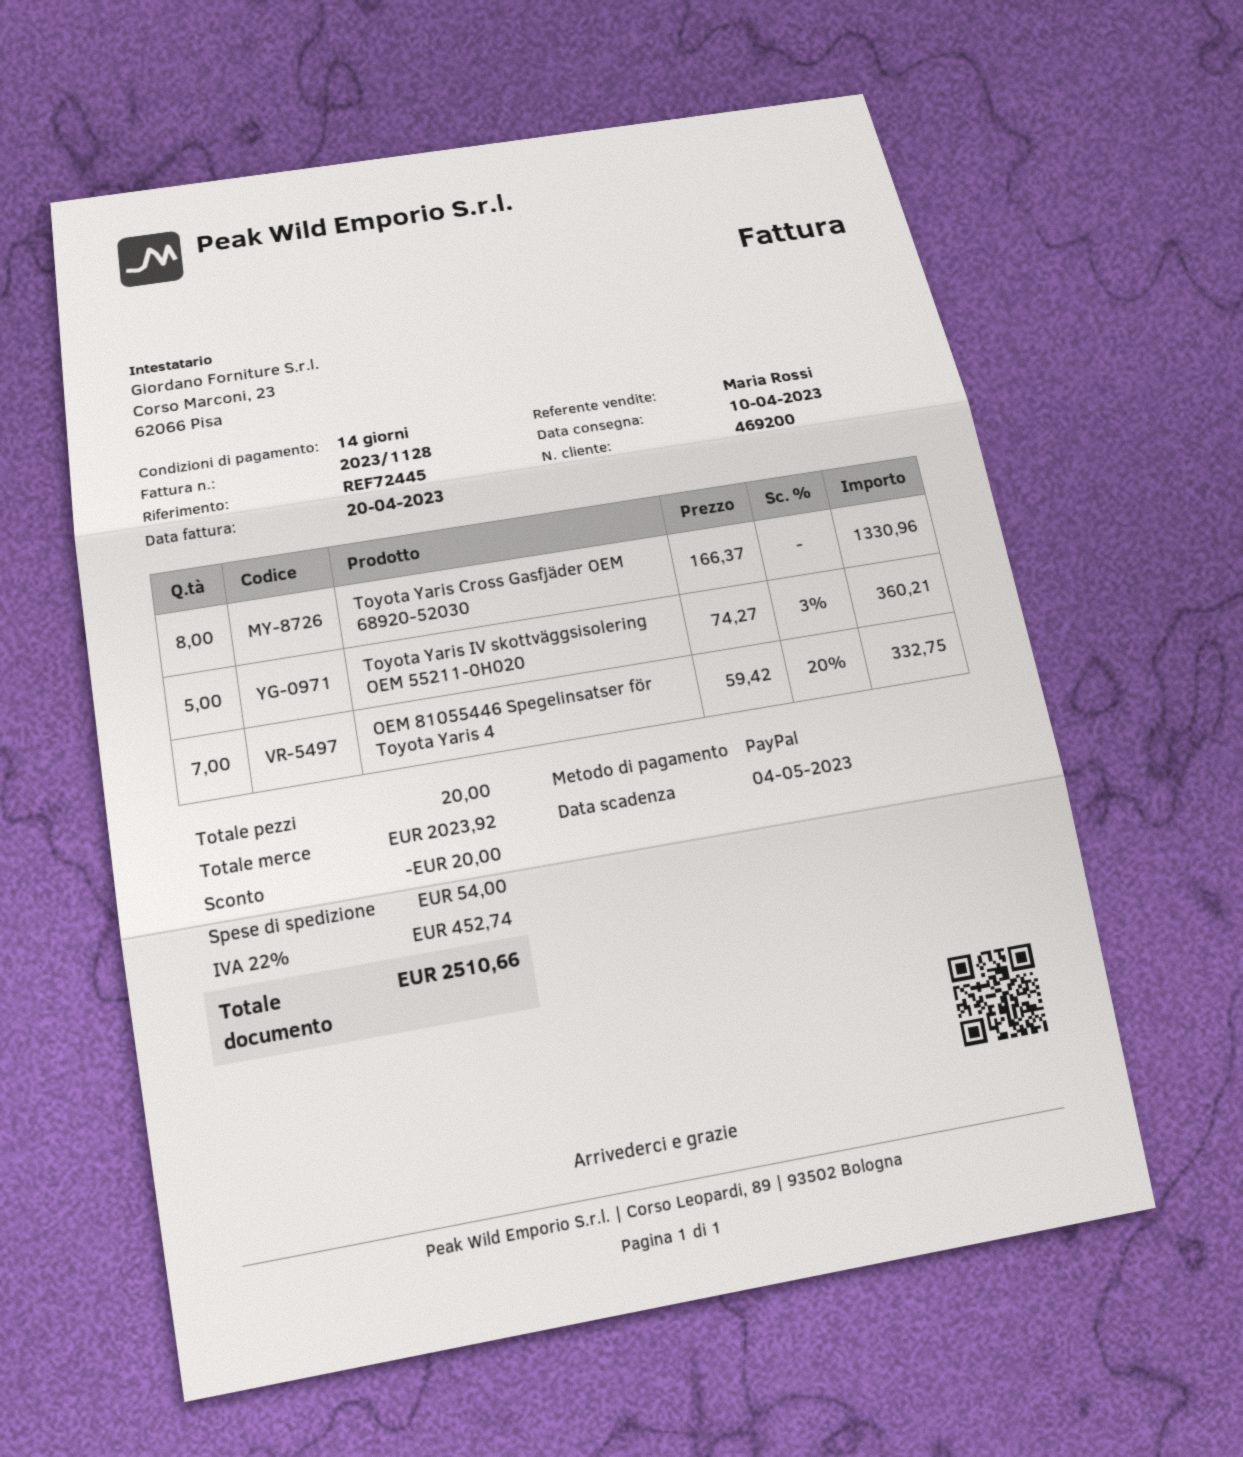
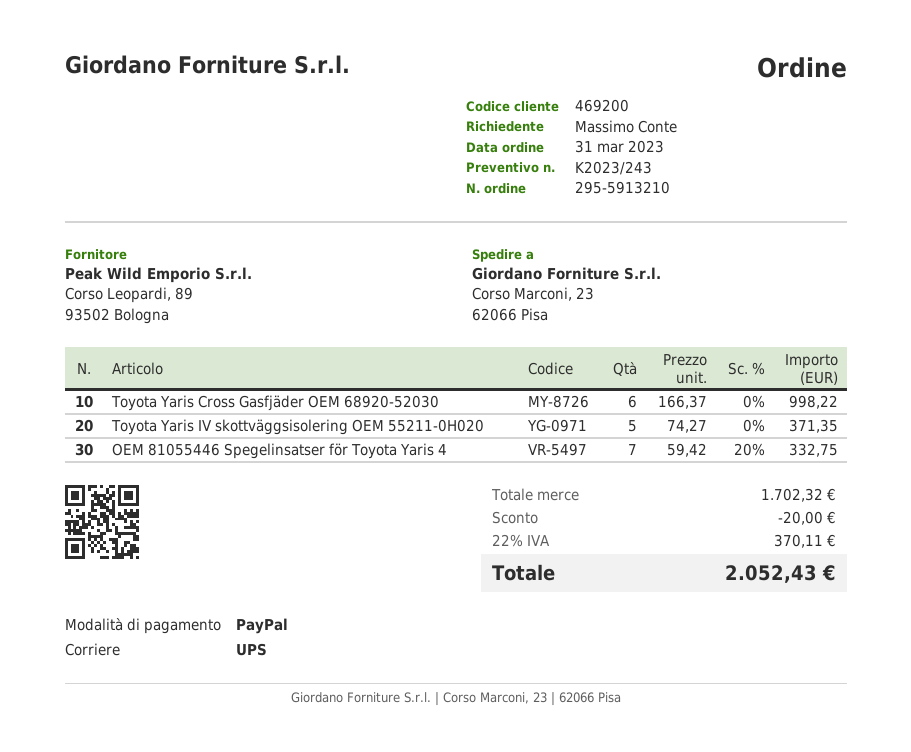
Toyota Yaris Cross Gasfjäder OEM 68920-52030: 8 x 166.37 = 1330.96 -> 6 x 166.37 = 998.22
Toyota Yaris IV skottväggsisolering OEM 55211-0H020: 5 x 74.27 - 3% = 360.21 -> 5 x 74.27 = 371.35
subtotal: 2023.92 -> 1702.32
shipping: 54.00 -> none
tax: 22% = 452.74 -> 22% = 370.11
total: 2510.66 -> 2052.43

